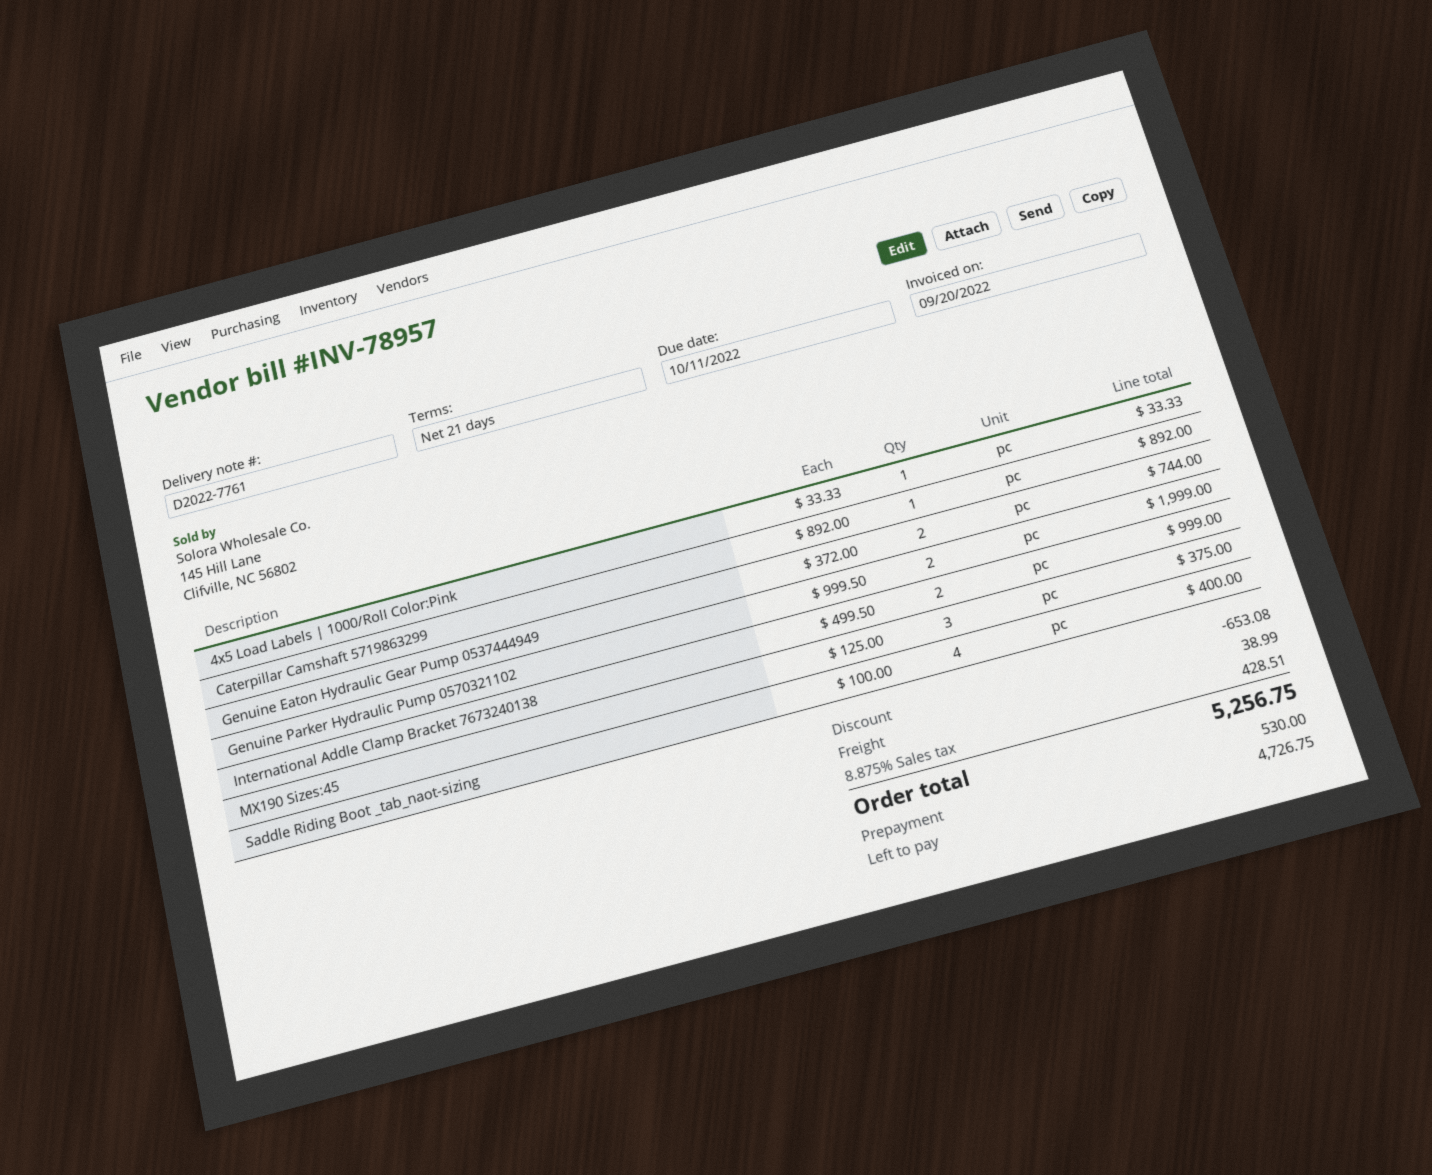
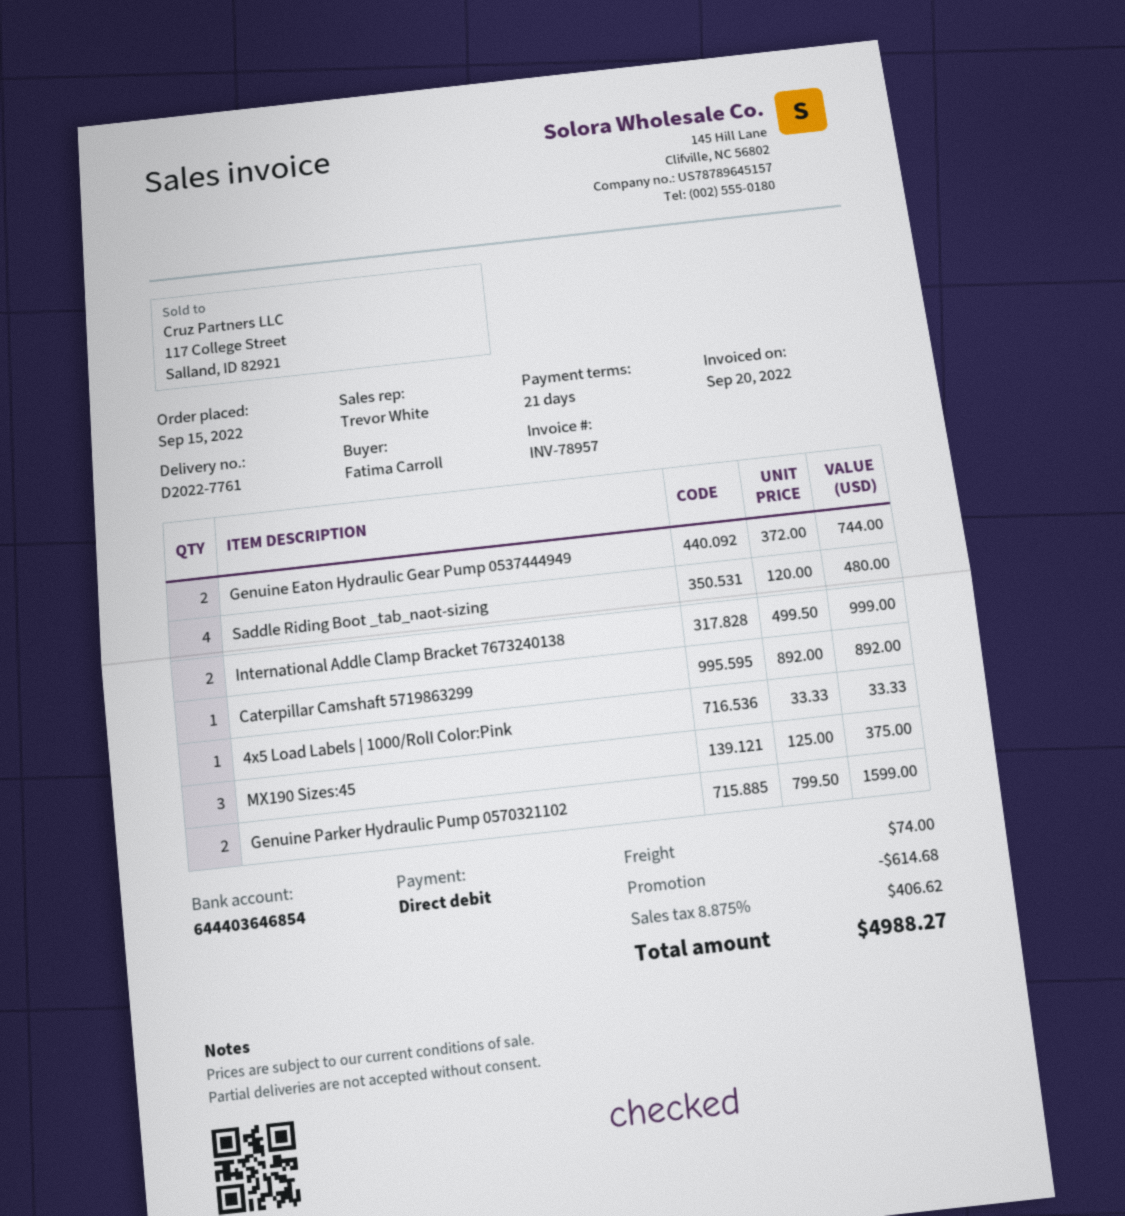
Genuine Parker Hydraulic Pump 0570321102: 2 x 999.50 = 1999.00 -> 2 x 799.50 = 1599.00
Saddle Riding Boot _tab_naot-sizing: 4 x 100.00 = 400.00 -> 4 x 120.00 = 480.00
discount: 653.08 -> 614.68
shipping: 38.99 -> 74.00
tax: 8.875% = 428.51 -> 8.875% = 406.62
total: 5256.75 -> 4988.27

